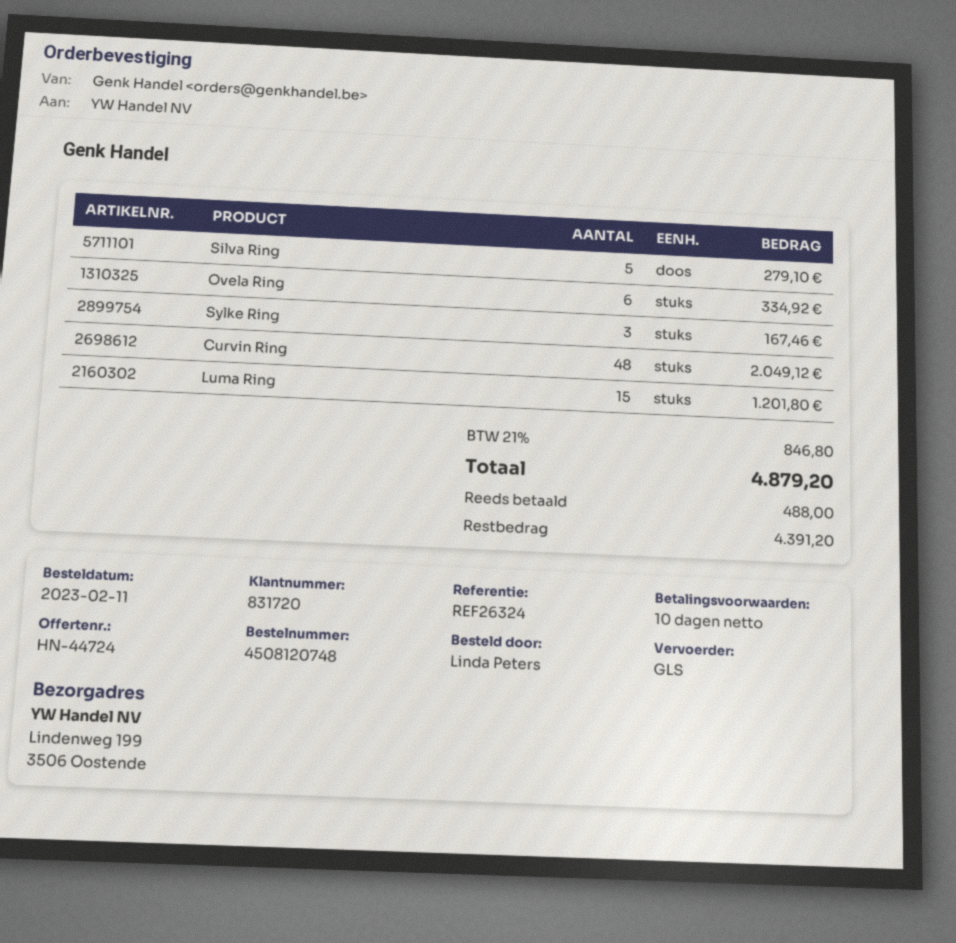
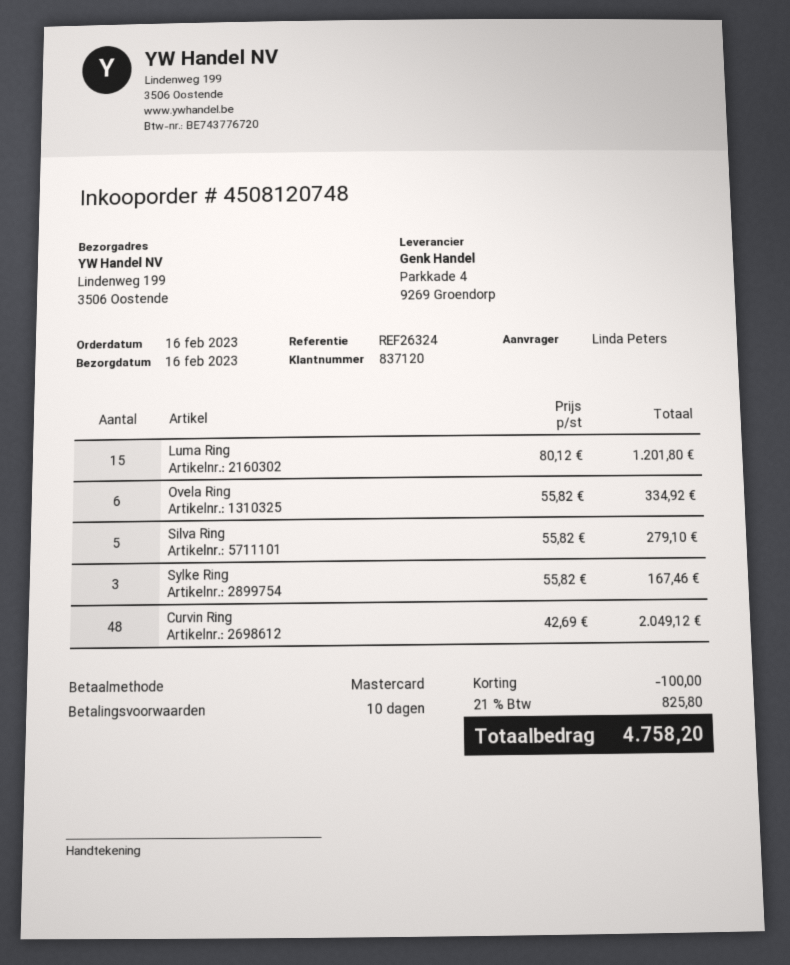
order date: 2023-02-11 -> 2023-02-16
customer number: 831720 -> 837120
discount: none -> 100.00
tax: 21% = 846.80 -> 21% = 825.80
total: 4879.20 -> 4758.20

